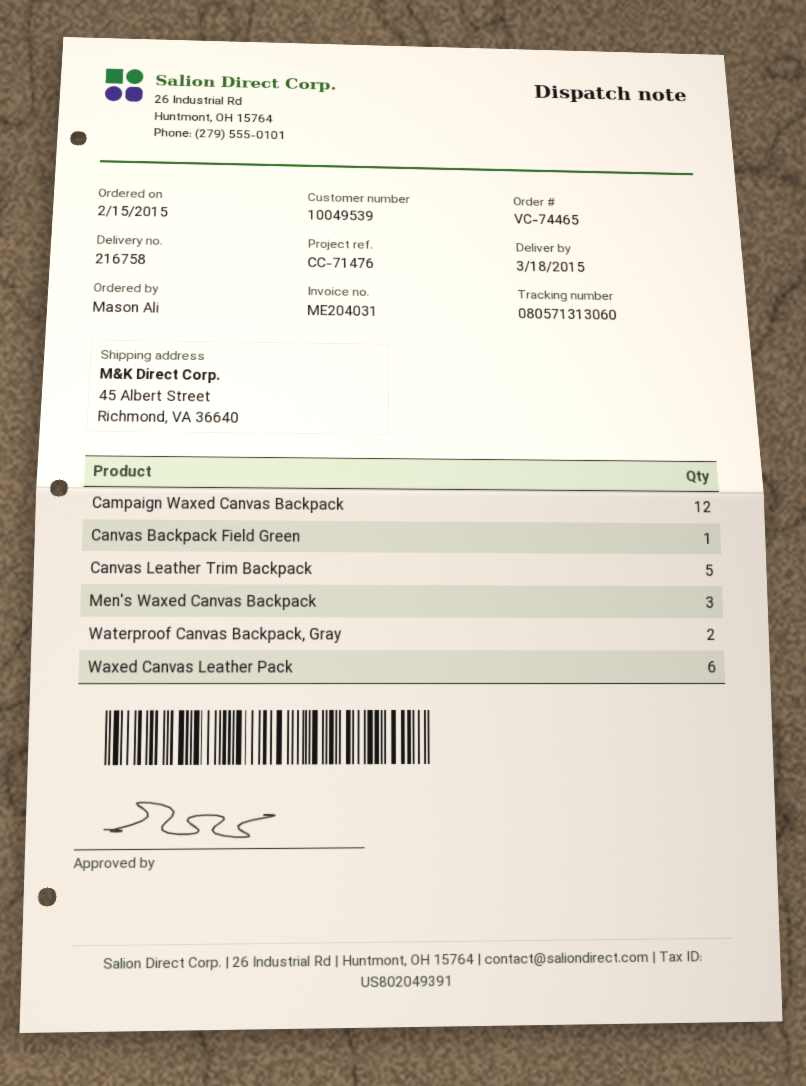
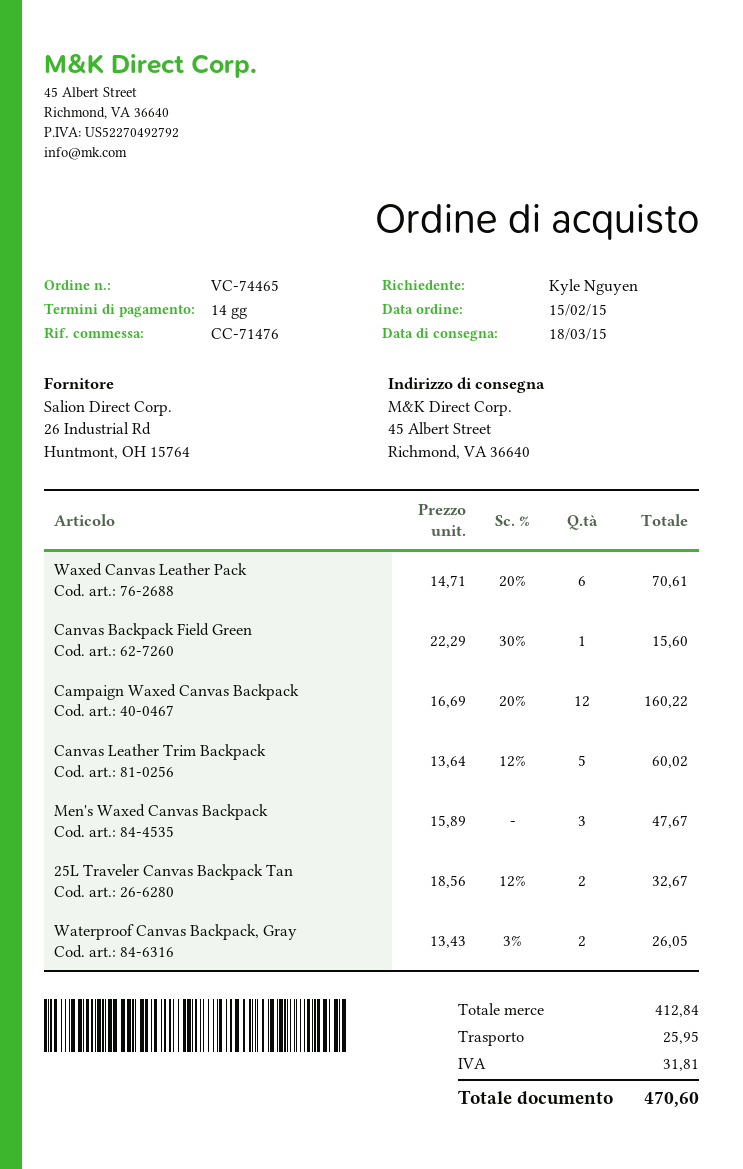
ordered by: Mason Ali -> Kyle Nguyen
25L Traveler Canvas Backpack Tan: none -> 2

